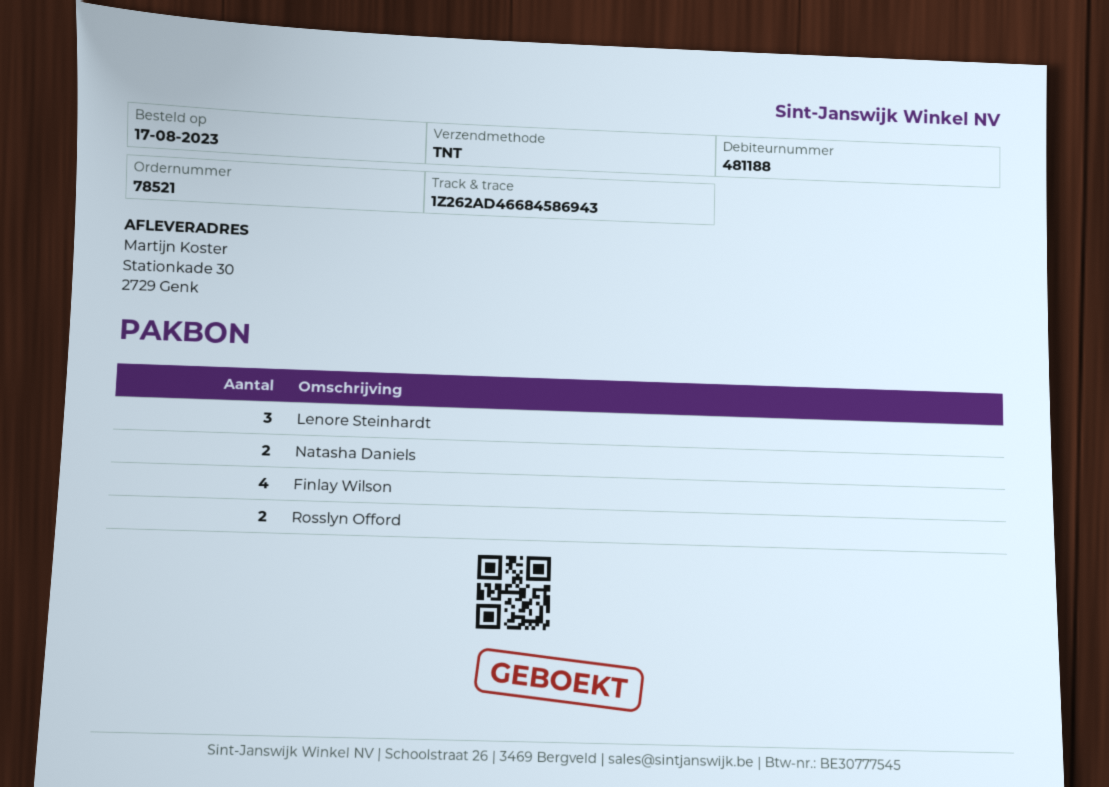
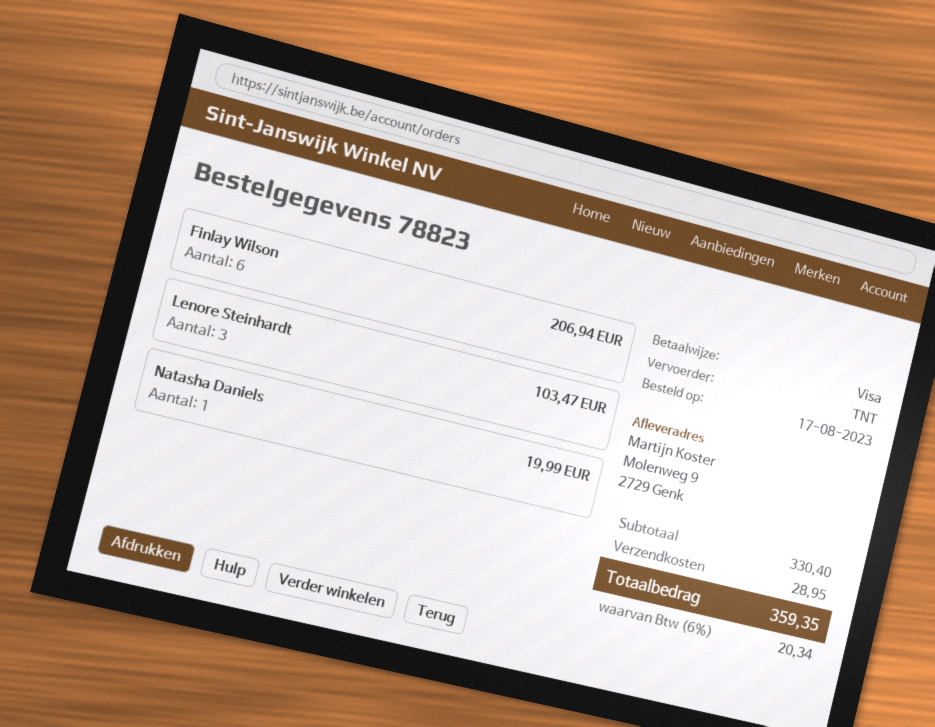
order number: 78521 -> 78823
ship to: Stationkade 30, 2729 Genk -> Molenweg 9, 2729 Genk
Natasha Daniels: 2 -> 1
Finlay Wilson: 4 -> 6
Rosslyn Offord: 2 -> none

